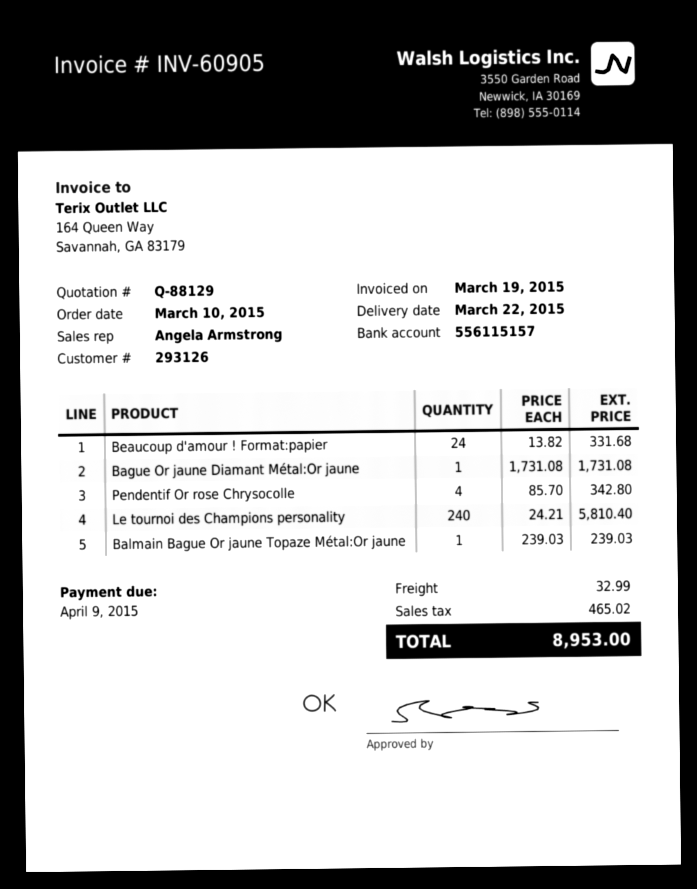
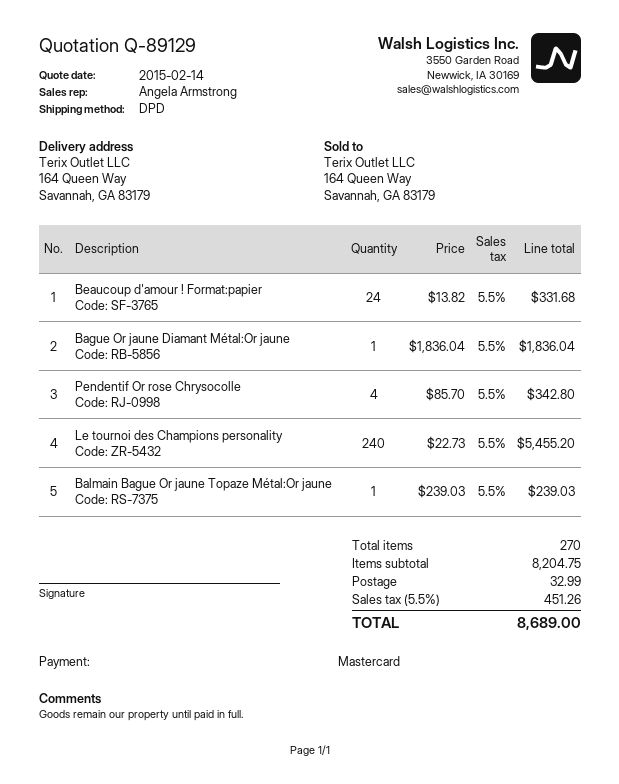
quote number: Q-88129 -> Q-89129
Bague Or jaune Diamant Métal:Or jaune: 1 x 1731.08 = 1731.08 -> 1 x 1836.04 = 1836.04
Le tournoi des Champions personality: 240 x 24.21 = 5810.40 -> 240 x 22.73 = 5455.20
tax: 465.02 -> 451.26
total: 8953.00 -> 8689.00

